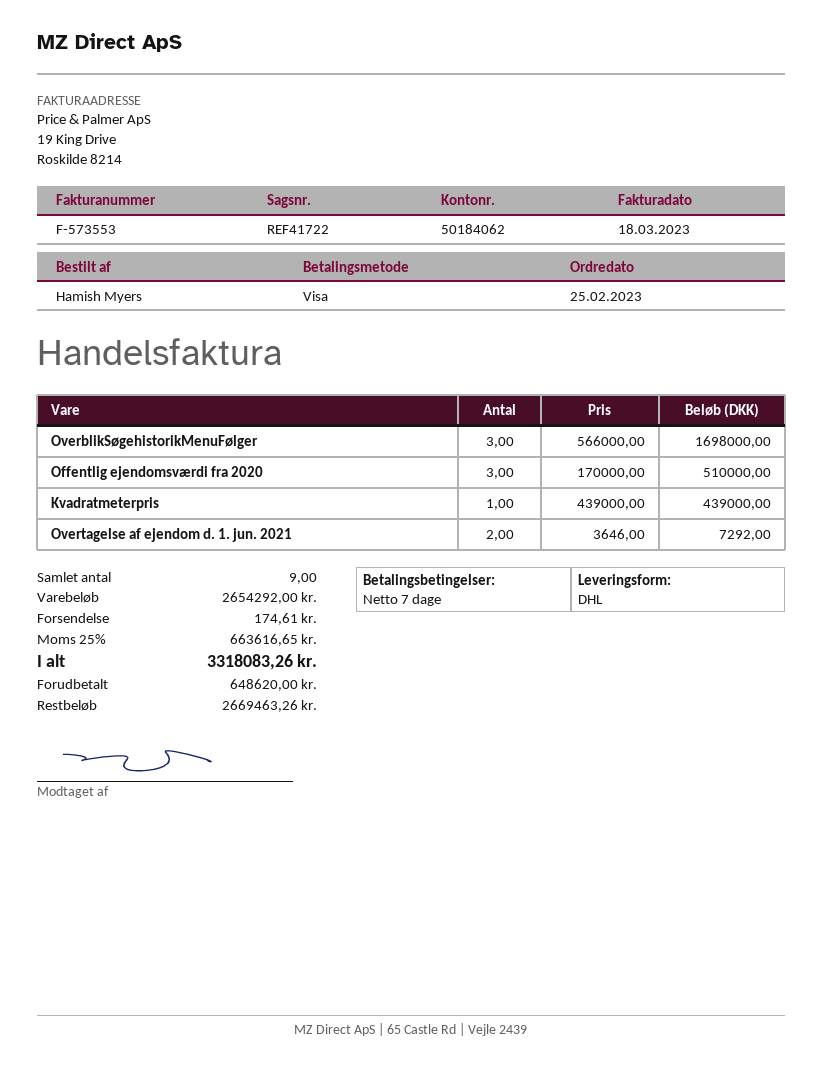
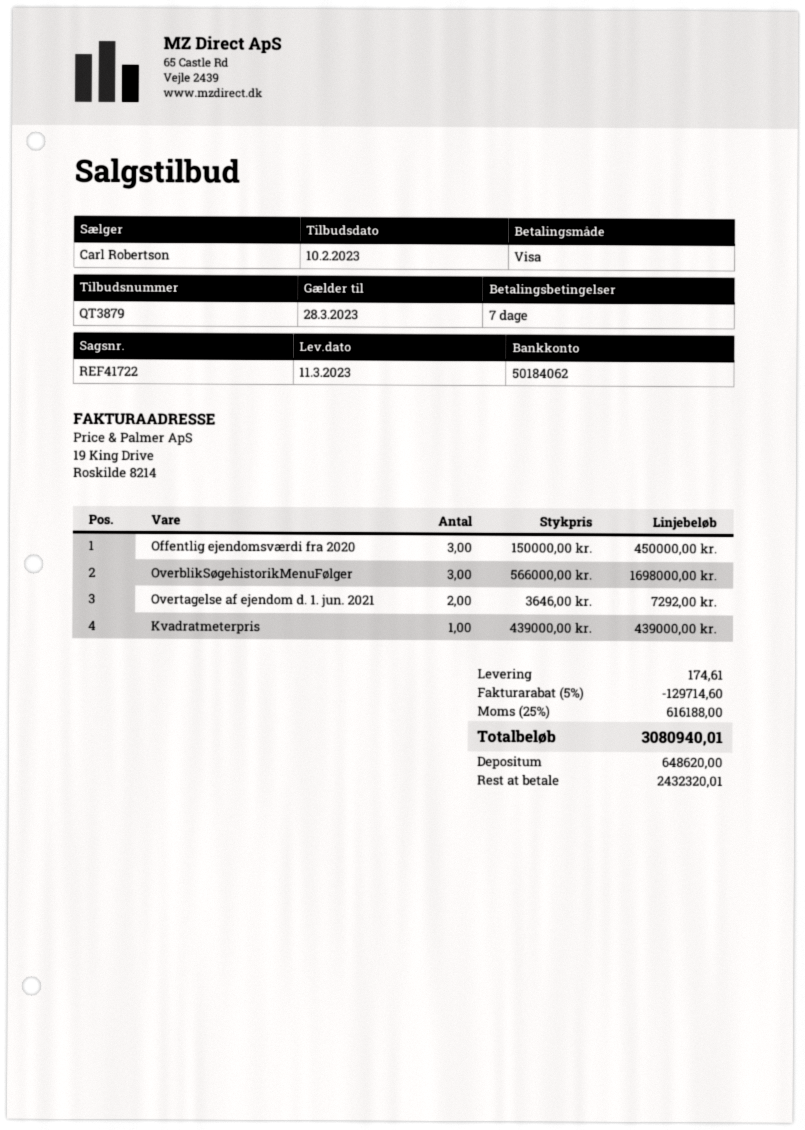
Offentlig ejendomsværdi fra 2020: 3 x 170000.00 = 510000.00 -> 3 x 150000.00 = 450000.00
discount: none -> 5% = 129714.60
tax: 25% = 663616.65 -> 25% = 616188.00
total: 3318083.26 -> 3080940.01
balance: 2669463.26 -> 2432320.01

